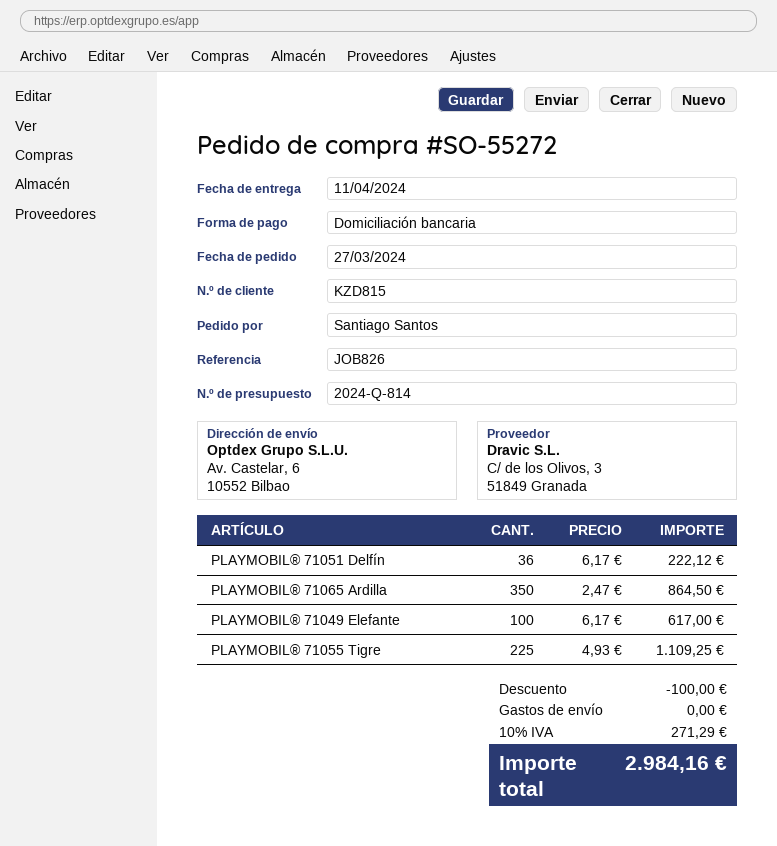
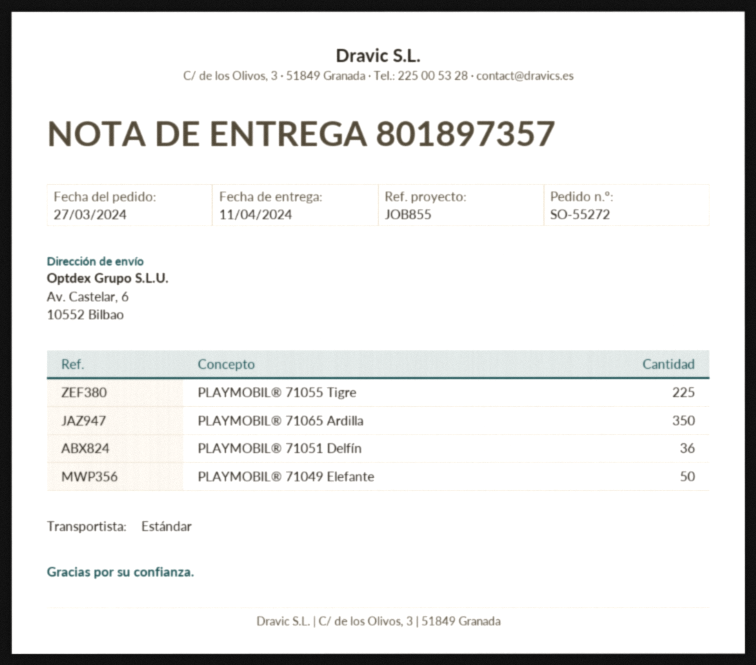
reference: JOB826 -> JOB855
PLAYMOBIL® 71049 Elefante: 100 -> 50

